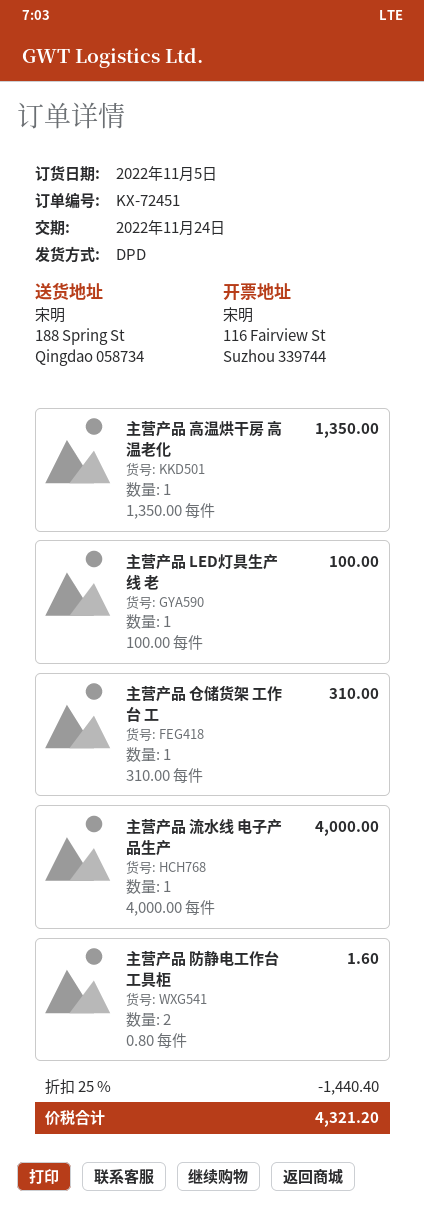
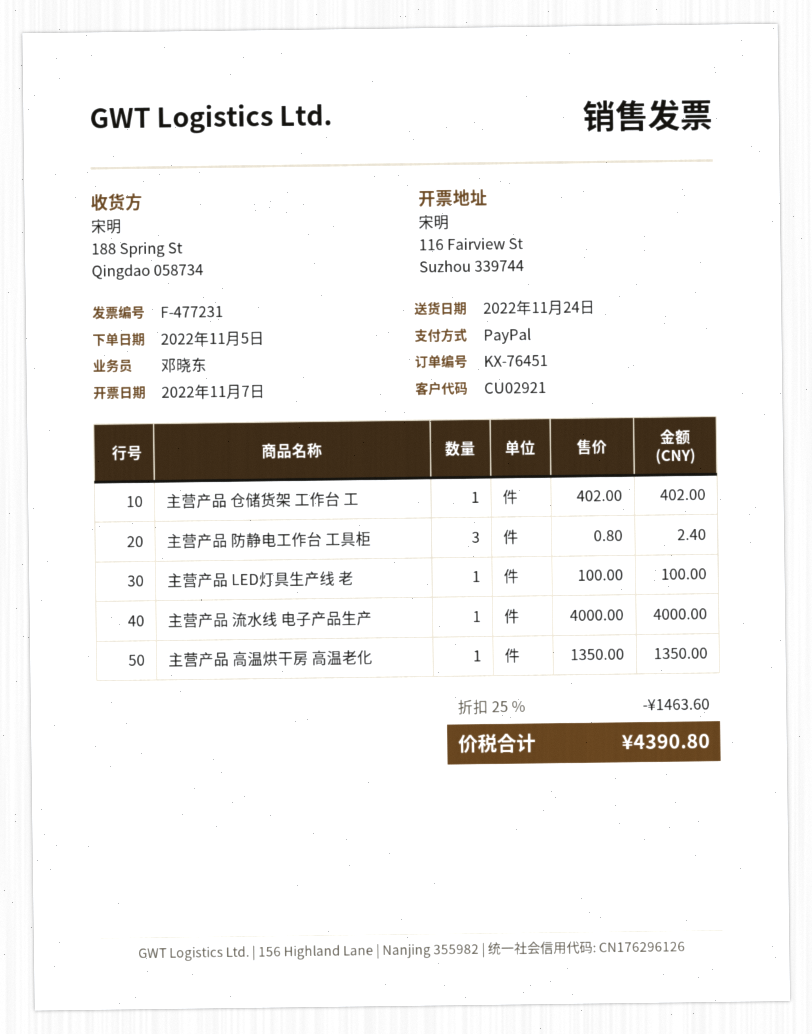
order number: KX-72451 -> KX-76451
主营产品 仓储货架 工作台 工: 1 x 310.00 = 310.00 -> 1 x 402.00 = 402.00
主营产品 防静电工作台 工具柜: 2 x 0.80 = 1.60 -> 3 x 0.80 = 2.40
discount: 25% = 1440.40 -> 25% = 1463.60
total: 4321.20 -> 4390.80

